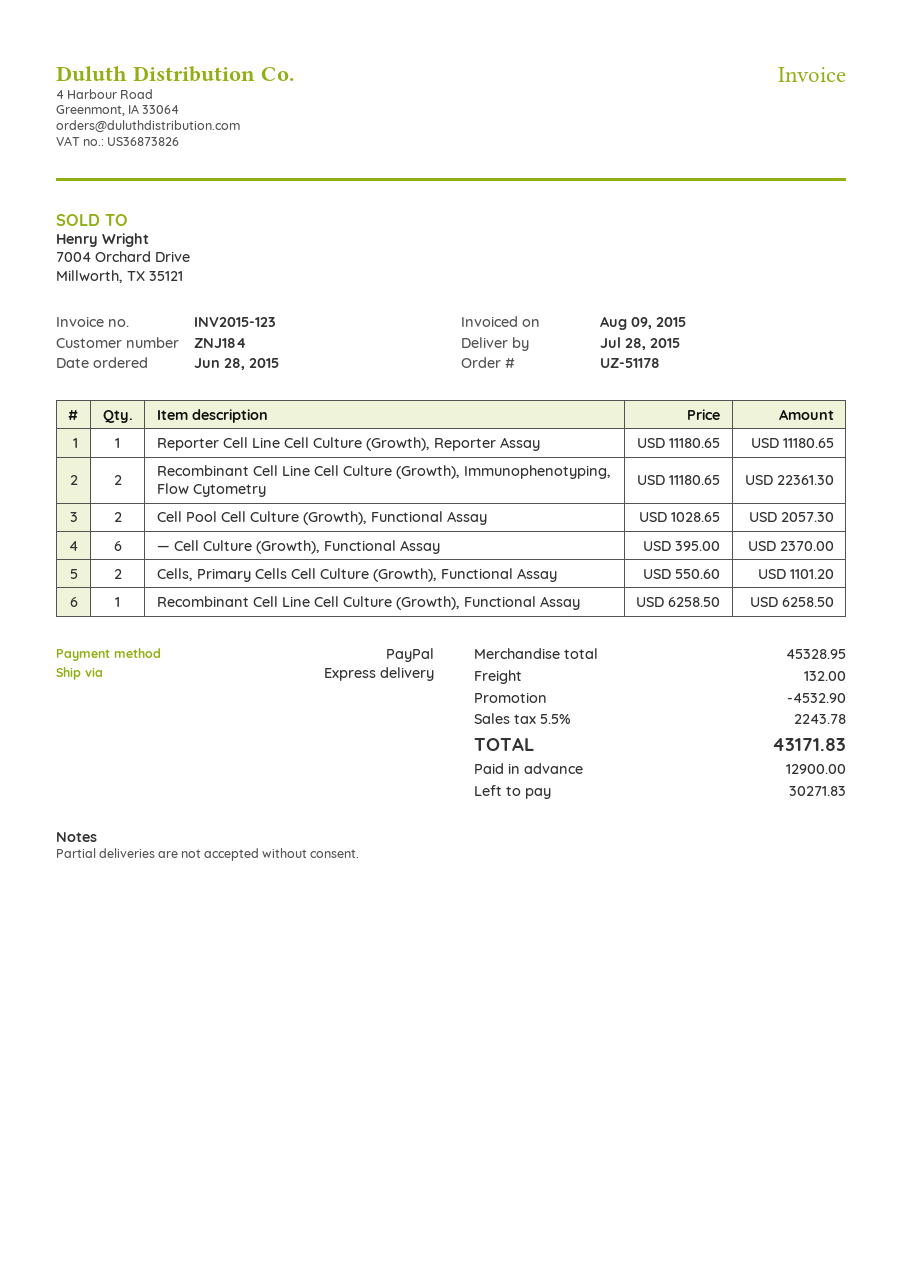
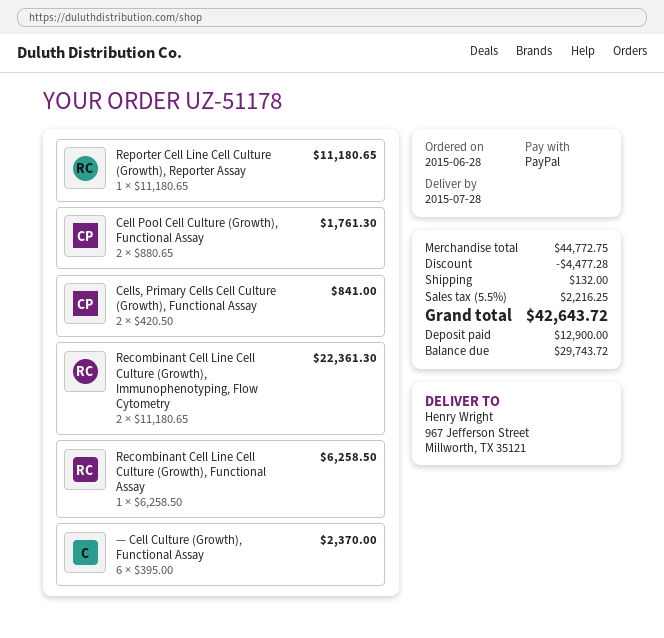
Cell Pool Cell Culture (Growth), Functional Assay: 2 x 1028.65 = 2057.30 -> 2 x 880.65 = 1761.30
Cells, Primary Cells Cell Culture (Growth), Functional Assay: 2 x 550.60 = 1101.20 -> 2 x 420.50 = 841.00
subtotal: 45328.95 -> 44772.75
discount: 4532.90 -> 4477.28
tax: 5.5% = 2243.78 -> 5.5% = 2216.25
total: 43171.83 -> 42643.72
balance: 30271.83 -> 29743.72

